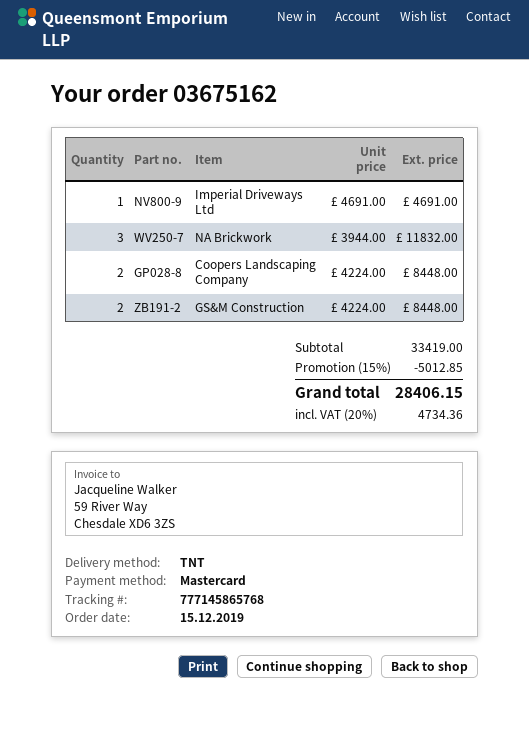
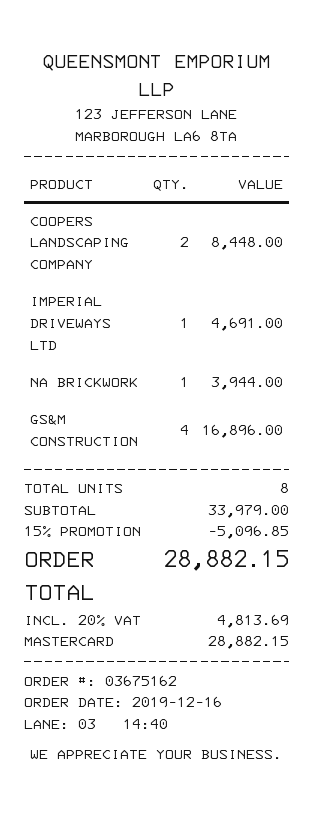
order date: 2019-12-15 -> 2019-12-16
NA Brickwork: 3 for 11832.00 -> 1 for 3944.00
GS&M Construction: 2 for 8448.00 -> 4 for 16896.00
subtotal: 33419.00 -> 33979.00
discount: 15% = 5012.85 -> 15% = 5096.85
tax: 20% = 4734.36 -> 20% = 4813.69
total: 28406.15 -> 28882.15

